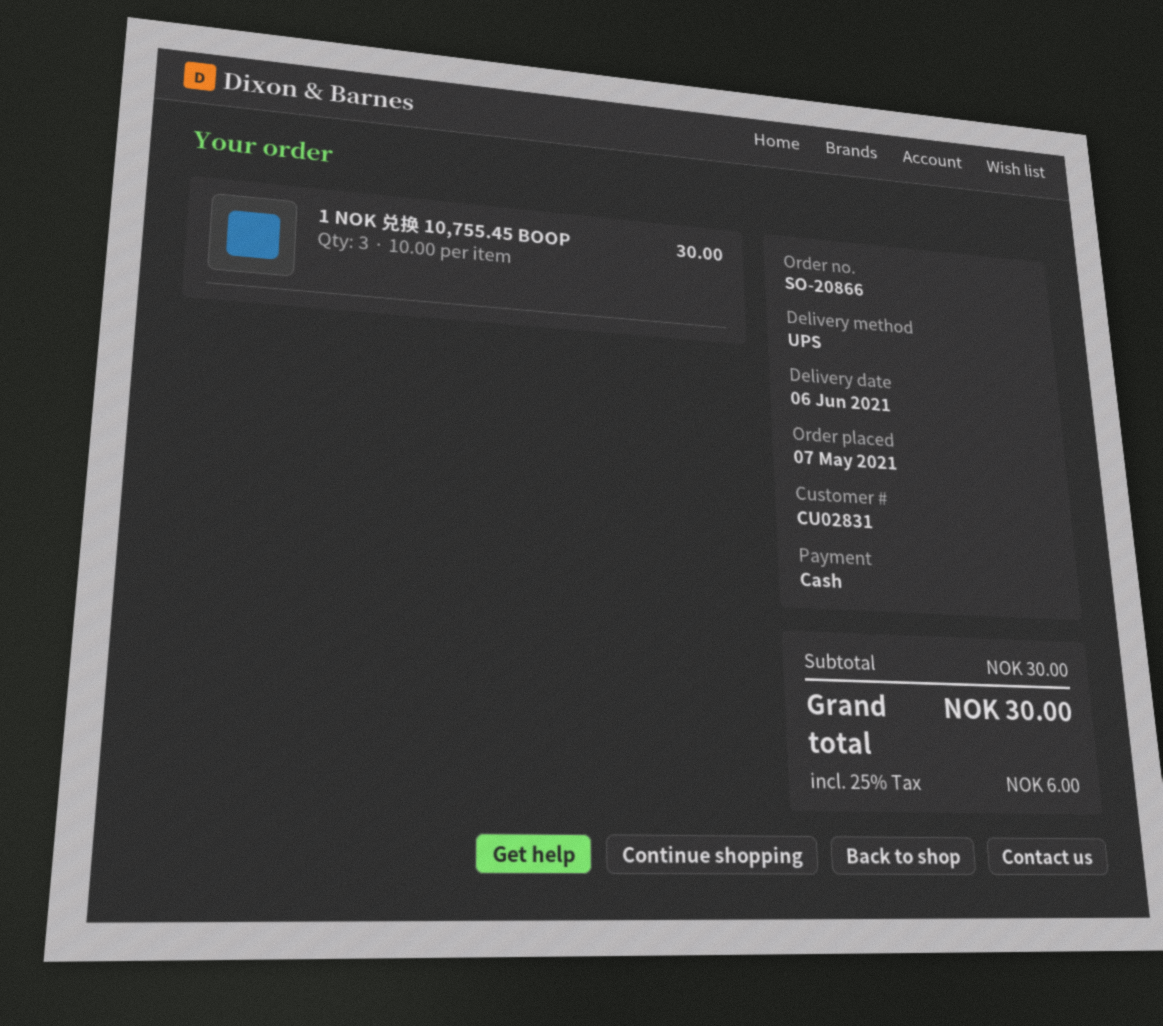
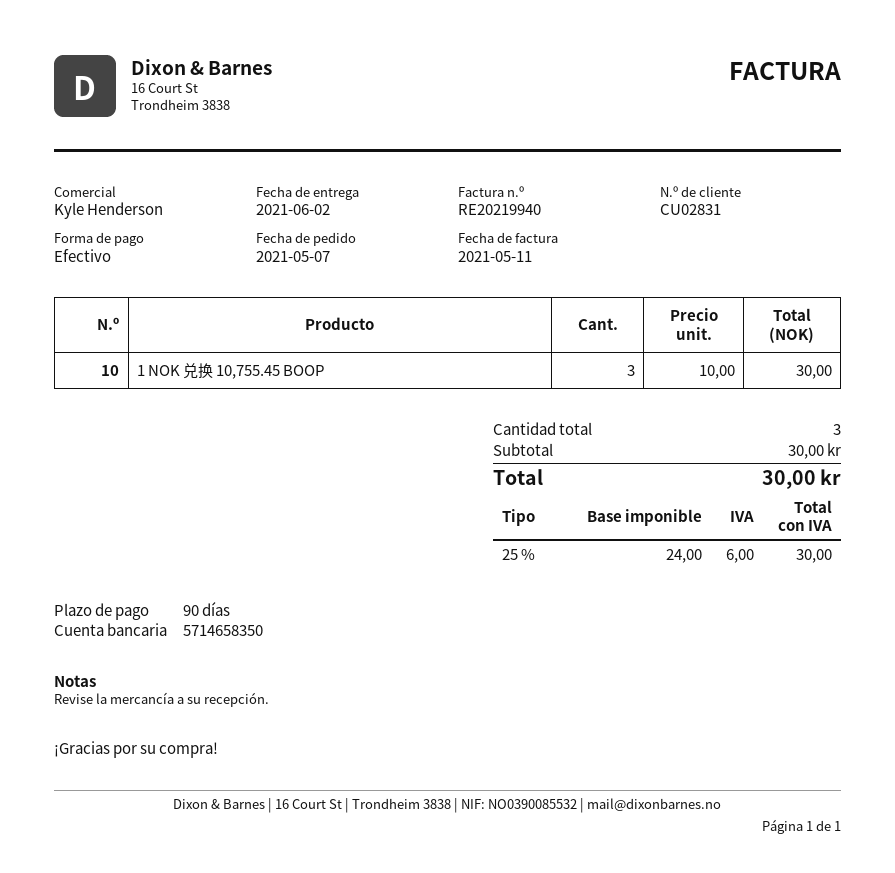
delivery date: 2021-06-06 -> 2021-06-02

